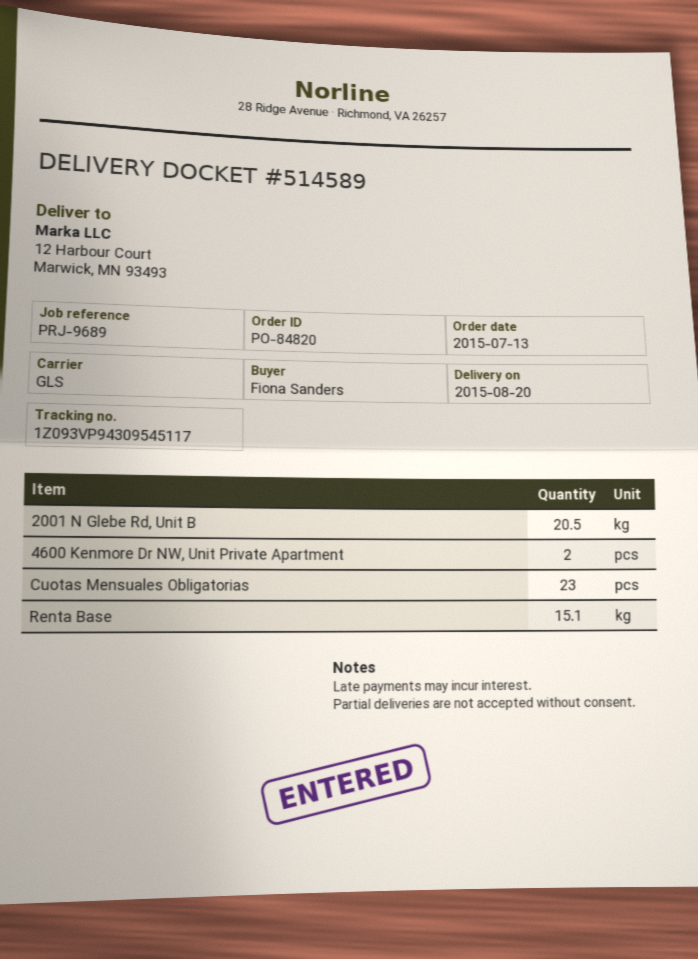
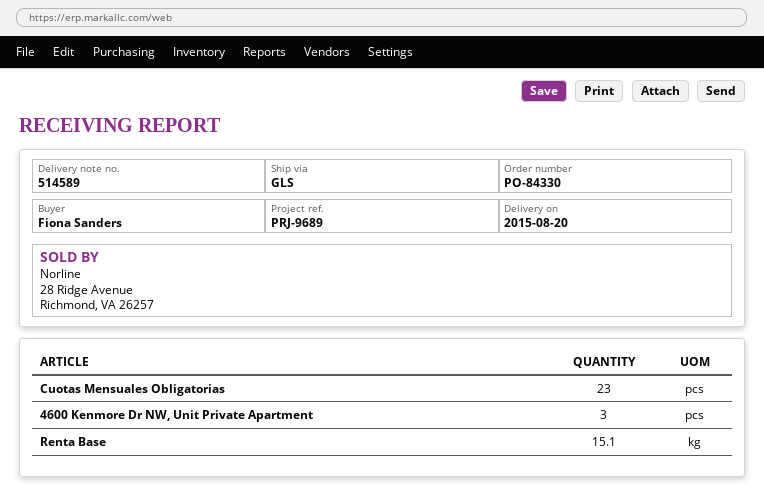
order number: PO-84820 -> PO-84330
2001 N Glebe Rd, Unit B: 20.5 -> none
4600 Kenmore Dr NW, Unit Private Apartment: 2 -> 3

